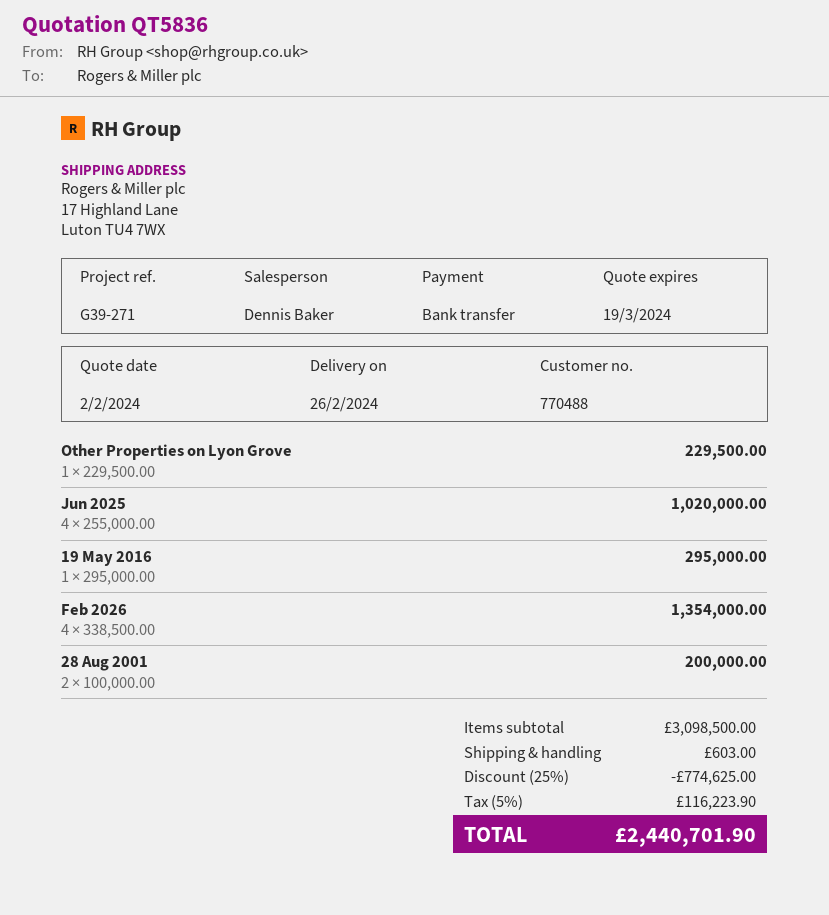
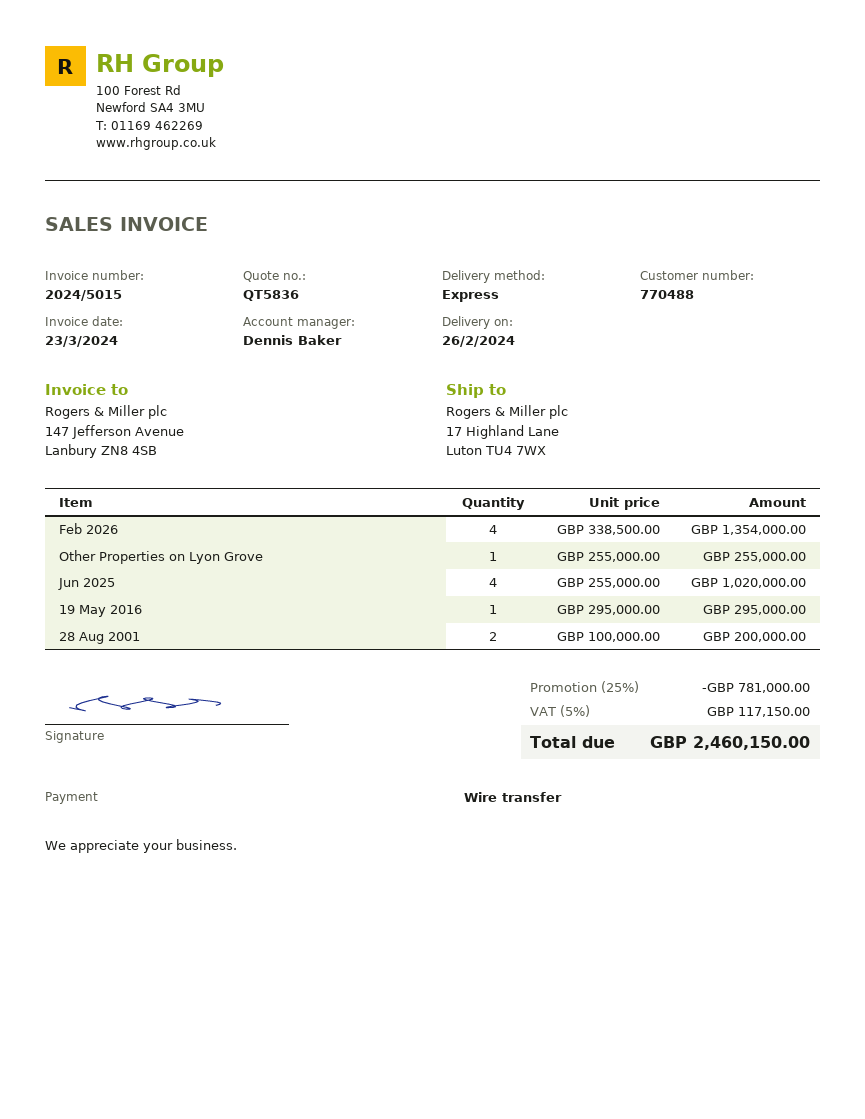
Other Properties on Lyon Grove: 1 x 229500.00 = 229500.00 -> 1 x 255000.00 = 255000.00
discount: 25% = 774625.00 -> 25% = 781000.00
shipping: 603.00 -> none
tax: 5% = 116223.90 -> 5% = 117150.00
total: 2440701.90 -> 2460150.00

